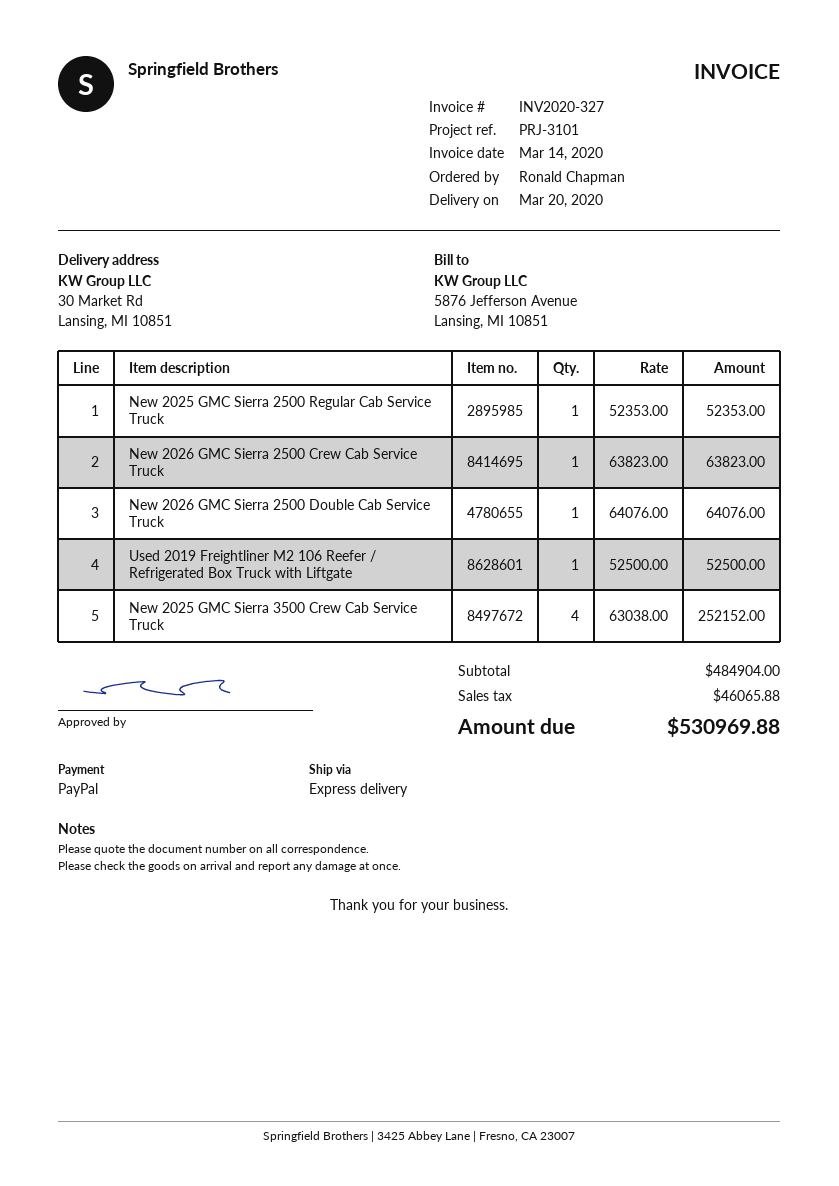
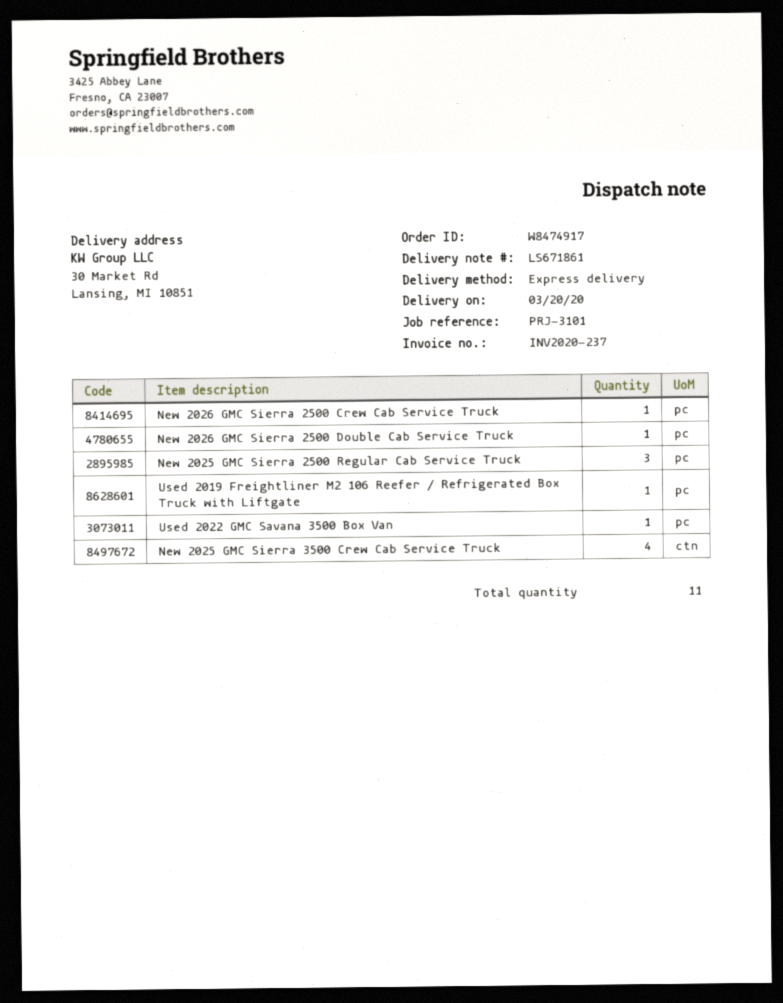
invoice number: INV2020-327 -> INV2020-237
New 2025 GMC Sierra 2500 Regular Cab Service Truck: 1 -> 3
Used 2022 GMC Savana 3500 Box Van: none -> 1

